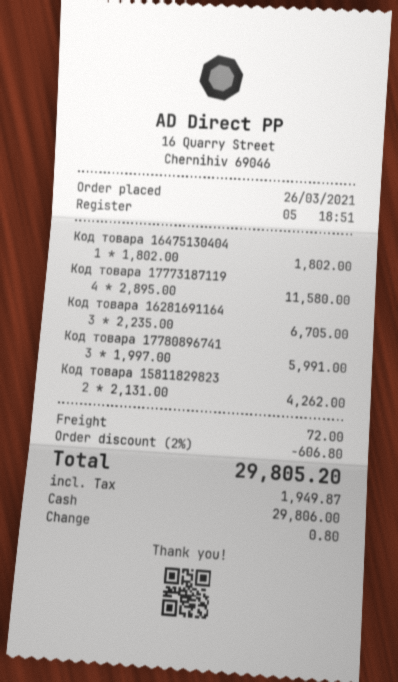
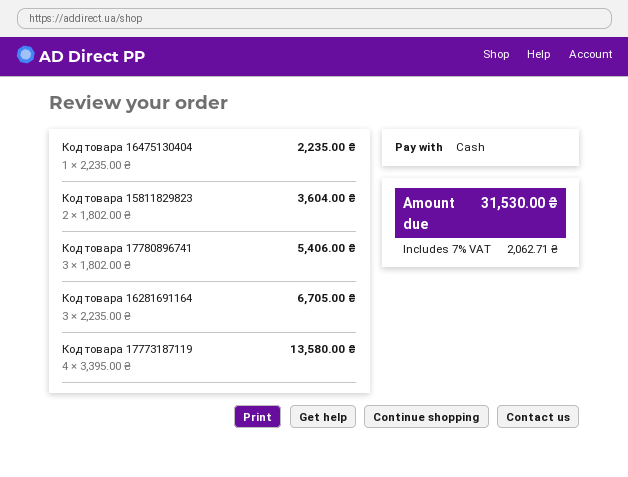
Код товара 16475130404: 1 x 1802.00 = 1802.00 -> 1 x 2235.00 = 2235.00
Код товара 17773187119: 4 x 2895.00 = 11580.00 -> 4 x 3395.00 = 13580.00
Код товара 17780896741: 3 x 1997.00 = 5991.00 -> 3 x 1802.00 = 5406.00
Код товара 15811829823: 2 x 2131.00 = 4262.00 -> 2 x 1802.00 = 3604.00
discount: 2% = 606.80 -> none
shipping: 72.00 -> none
tax: 1949.87 -> 2062.71
total: 29805.20 -> 31530.00

